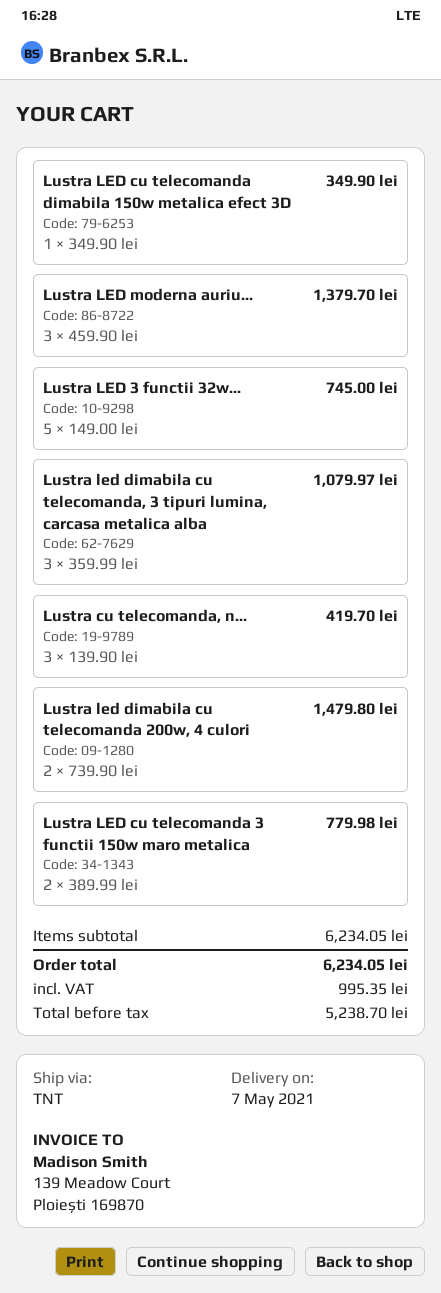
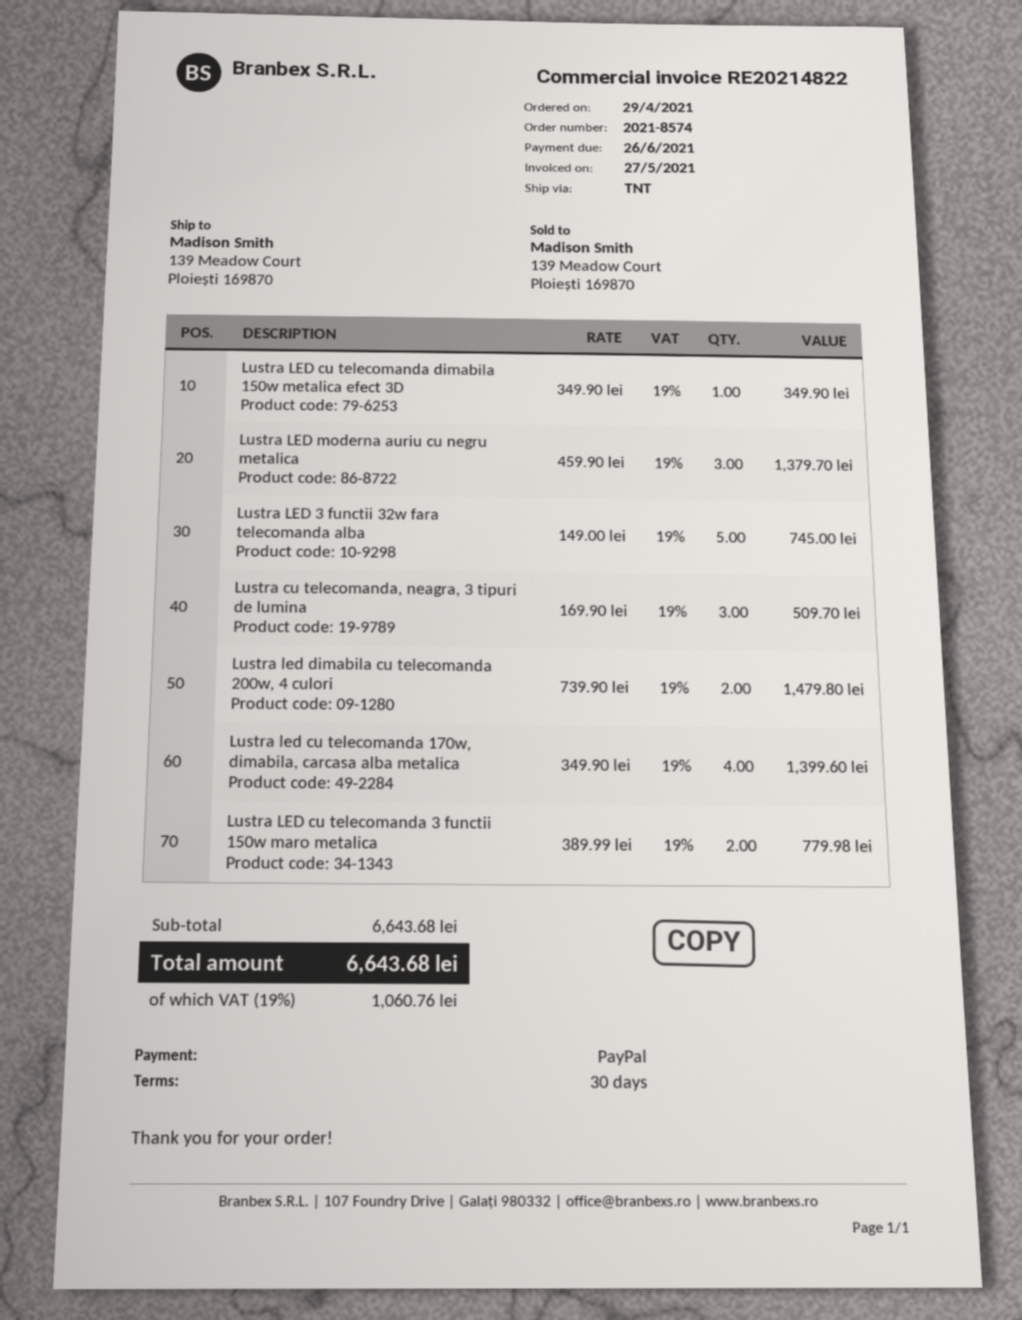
Lustra led dimabila cu telecomanda, 3 tipuri lumina, carcasa metalica alba: 3 x 359.99 = 1079.97 -> none
Lustra cu telecomanda, n...: 3 x 139.90 = 419.70 -> 3 x 169.90 = 509.70
Lustra led cu telecomanda 170w, dimabila, carcasa alba metalica: none -> 4 x 349.90 = 1399.60
subtotal: 6234.05 -> 6643.68
tax: 995.35 -> 1060.76
total: 6234.05 -> 6643.68

